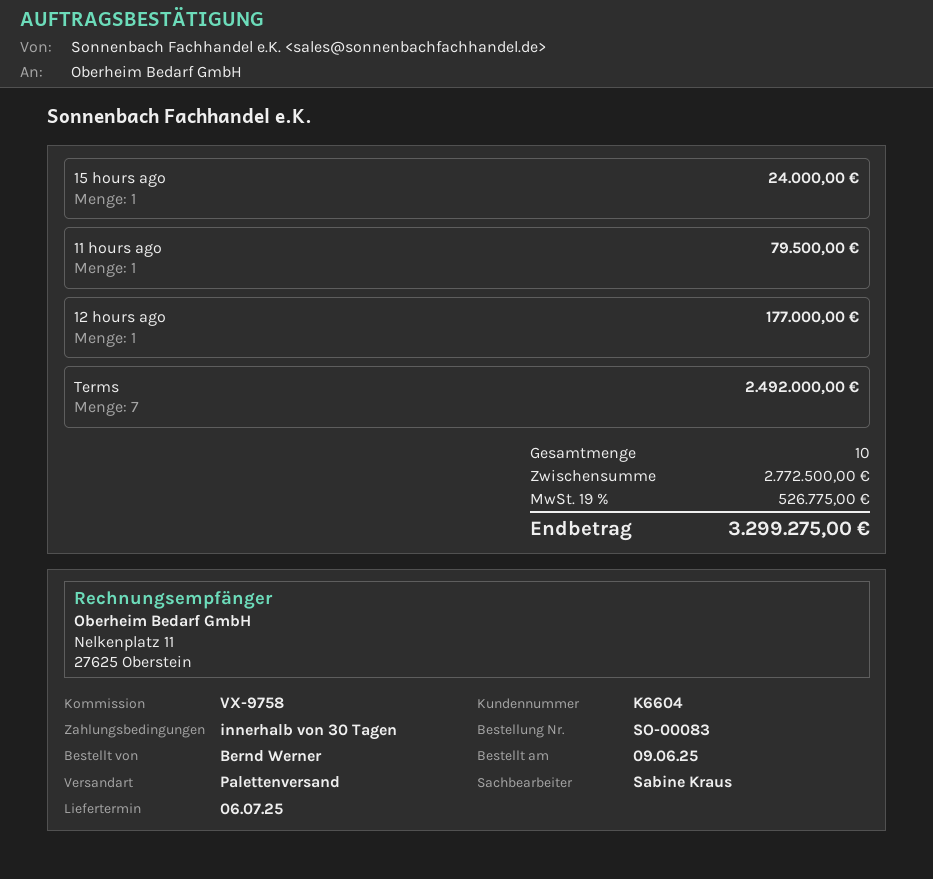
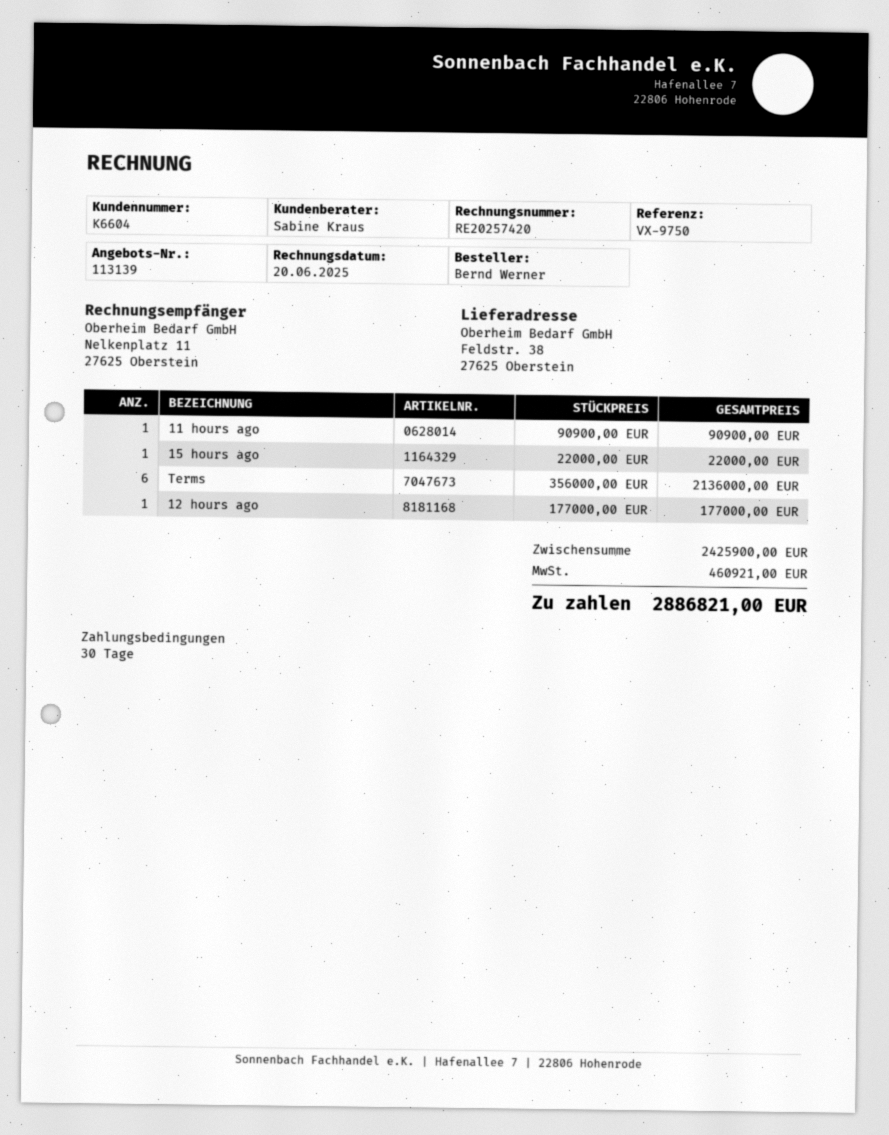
reference: VX-9758 -> VX-9750
15 hours ago: 1 for 24000.00 -> 1 for 22000.00
11 hours ago: 1 for 79500.00 -> 1 for 90900.00
Terms: 7 for 2492000.00 -> 6 for 2136000.00
subtotal: 2772500.00 -> 2425900.00
tax: 526775.00 -> 460921.00
total: 3299275.00 -> 2886821.00

